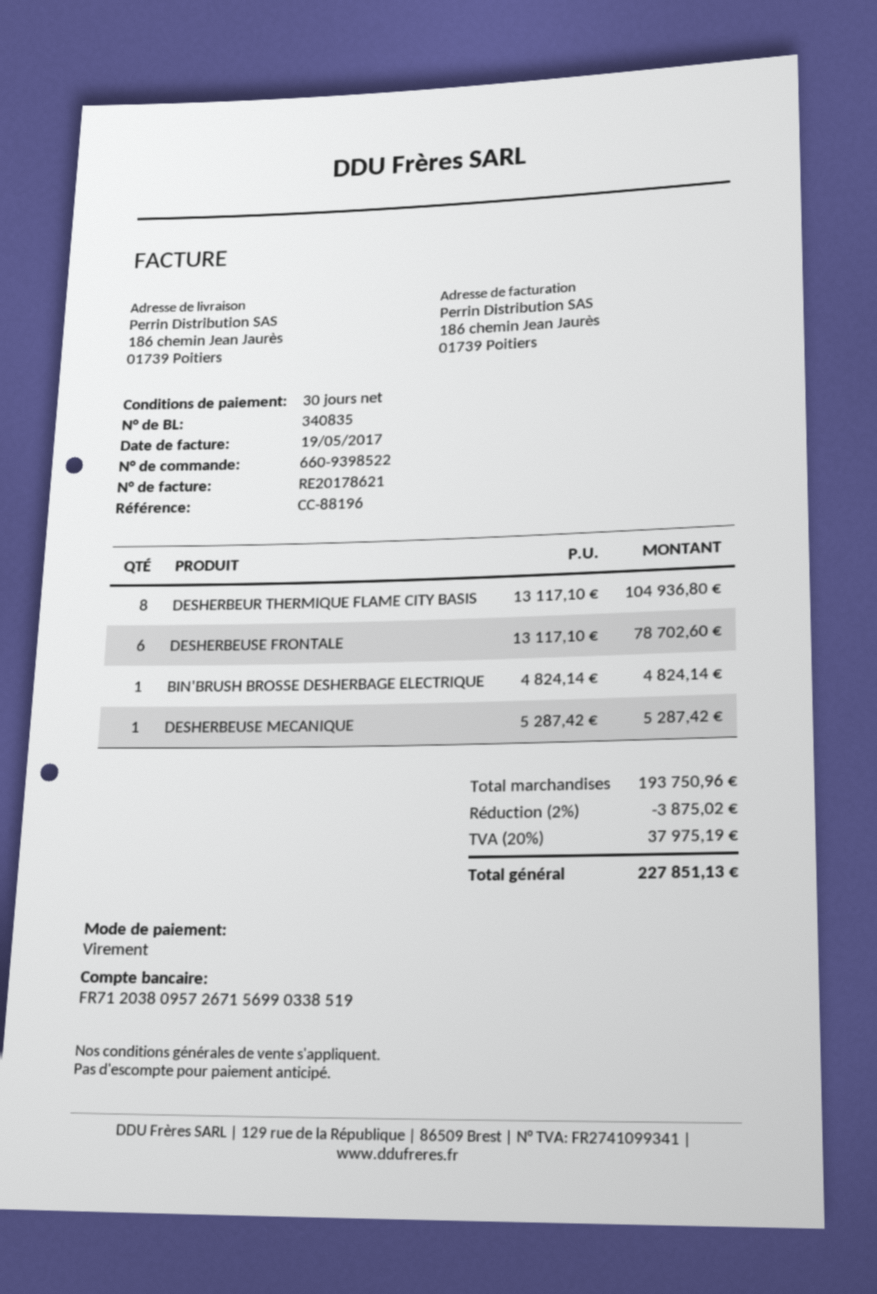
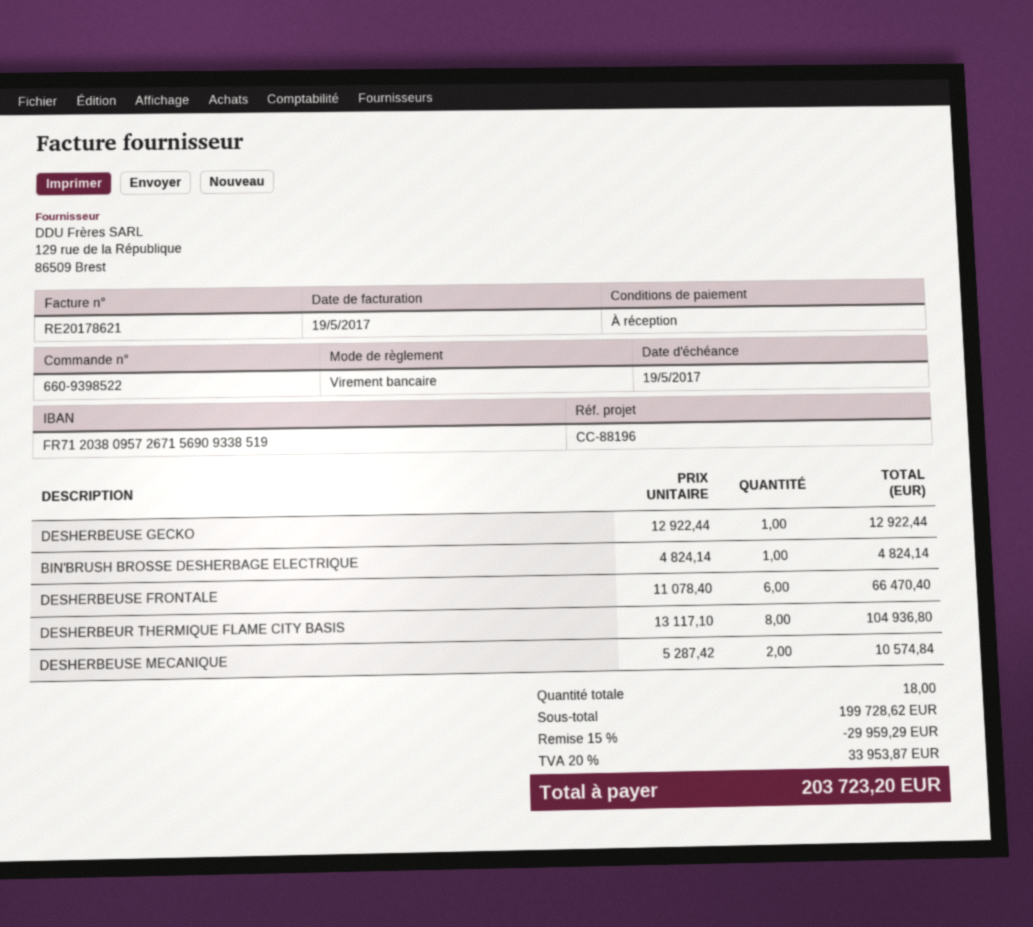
payment terms: 30 days -> on receipt
bank account: FR7120380957267156990338519 -> FR7120380957267156909338519
DESHERBEUSE FRONTALE: 6 x 13117.10 = 78702.60 -> 6 x 11078.40 = 66470.40
DESHERBEUSE MECANIQUE: 1 x 5287.42 = 5287.42 -> 2 x 5287.42 = 10574.84
DESHERBEUSE GECKO: none -> 1 x 12922.44 = 12922.44
subtotal: 193750.96 -> 199728.62
discount: 2% = 3875.02 -> 15% = 29959.29
tax: 20% = 37975.19 -> 20% = 33953.87
total: 227851.13 -> 203723.20

